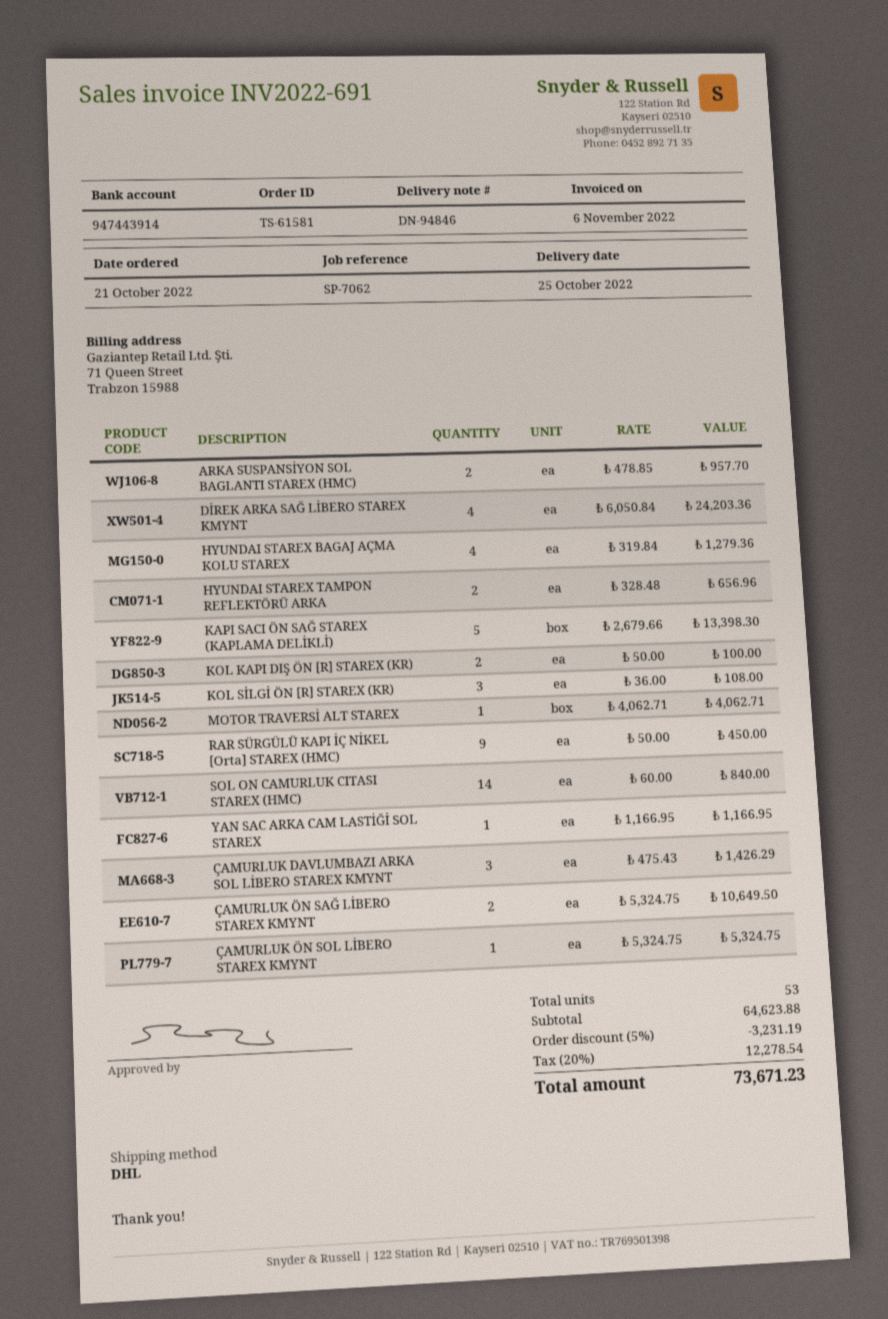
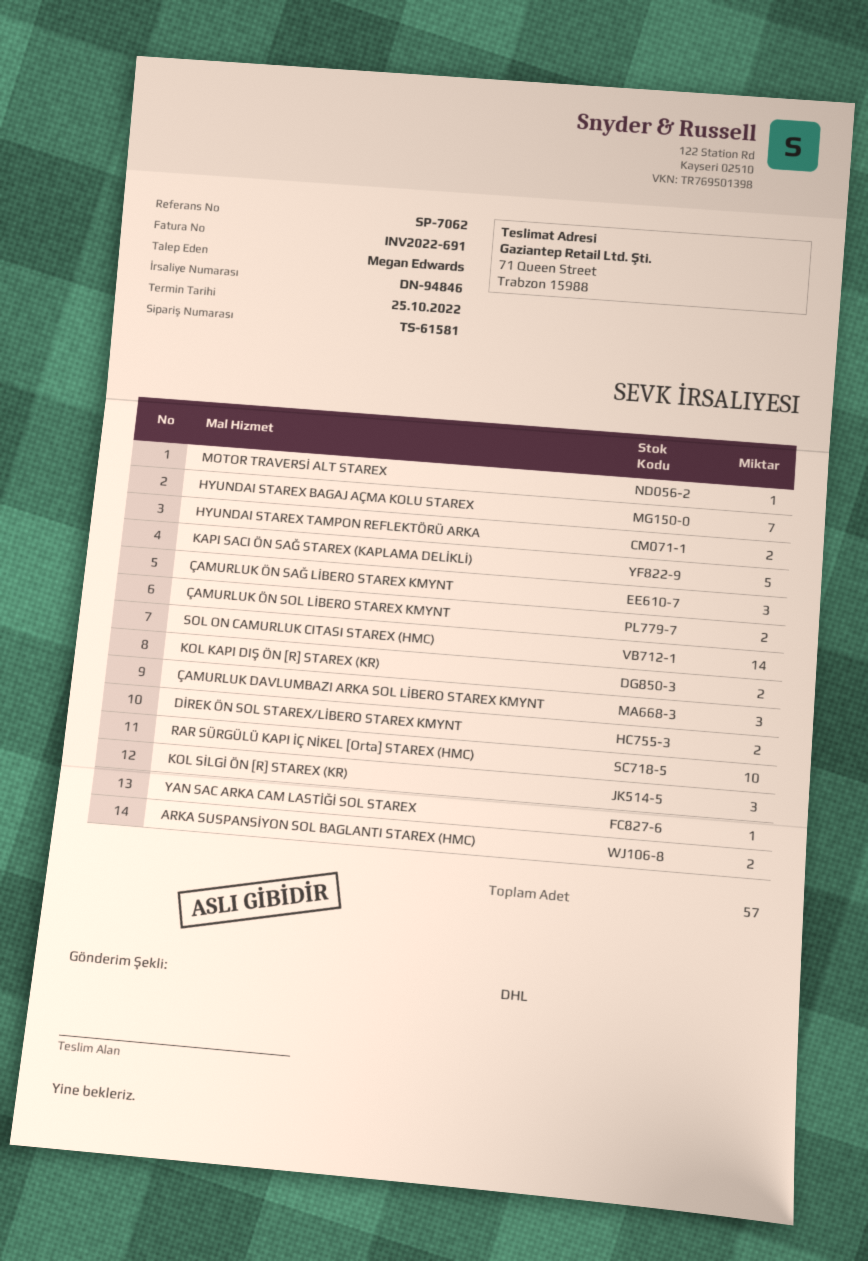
DİREK ARKA SAĞ LİBERO STAREX KMYNT: 4 -> none
HYUNDAI STAREX BAGAJ AÇMA KOLU STAREX: 4 -> 7
RAR SÜRGÜLÜ KAPI İÇ NİKEL [Orta] STAREX (HMC): 9 -> 10
ÇAMURLUK ÖN SAĞ LİBERO STAREX KMYNT: 2 -> 3
ÇAMURLUK ÖN SOL LİBERO STAREX KMYNT: 1 -> 2
DİREK ÖN SOL STAREX/LİBERO STAREX KMYNT: none -> 2
total quantity: 53 -> 57

